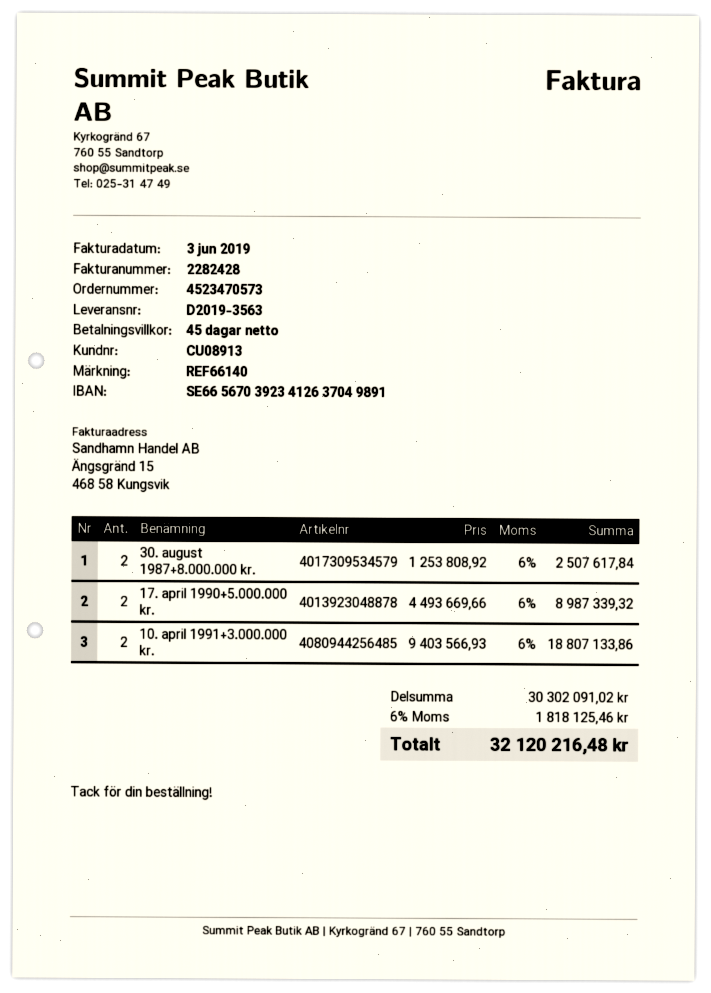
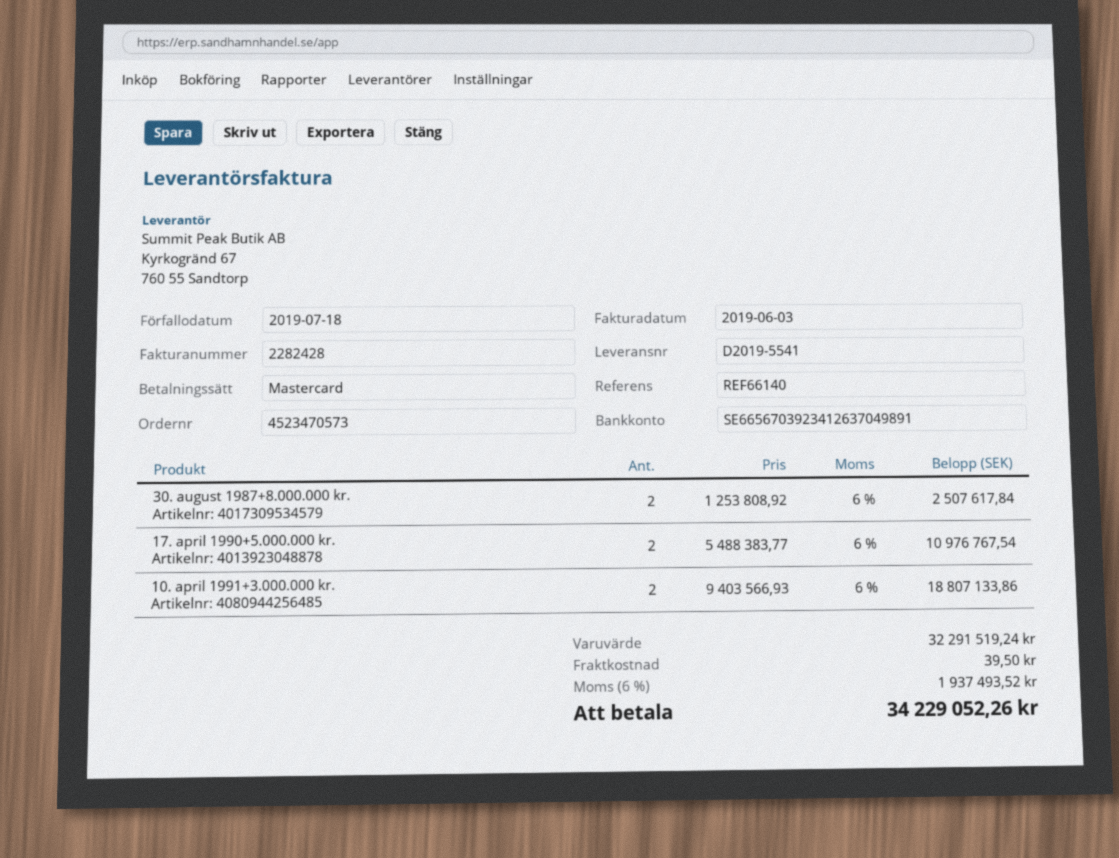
delivery note number: D2019-3563 -> D2019-5541
17. april 1990+5.000.000 kr.: 2 x 4493669.66 = 8987339.32 -> 2 x 5488383.77 = 10976767.54
subtotal: 30302091.02 -> 32291519.24
shipping: none -> 39.50
tax: 6% = 1818125.46 -> 6% = 1937493.52
total: 32120216.48 -> 34229052.26

